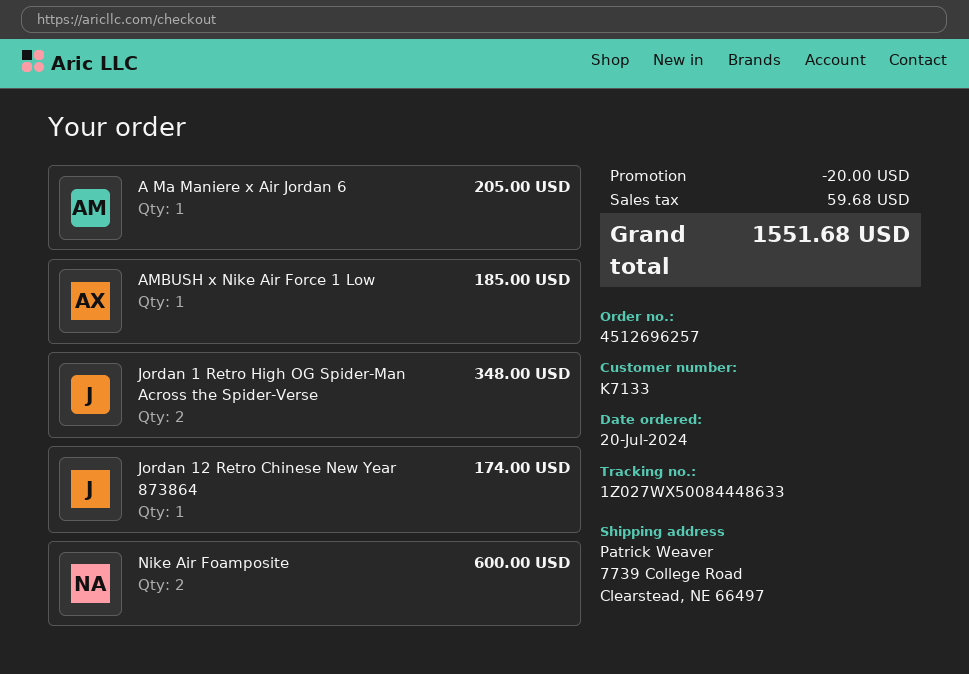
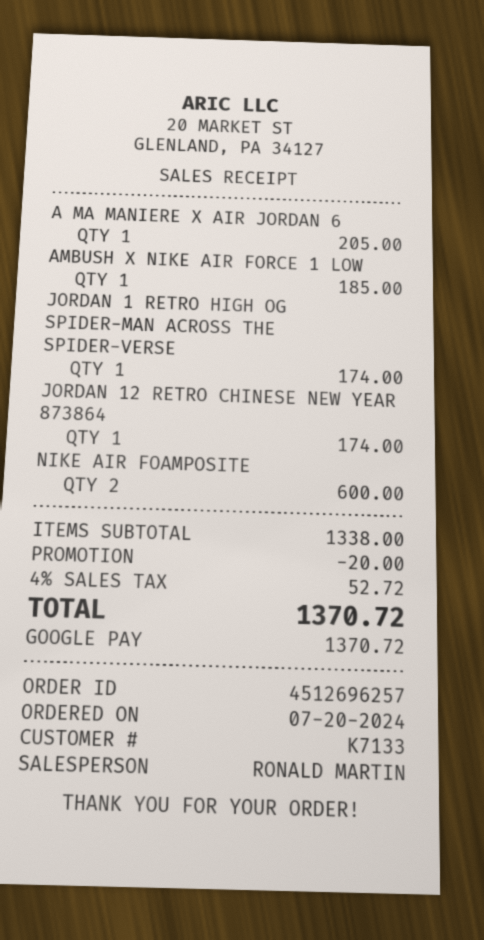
Jordan 1 Retro High OG Spider-Man Across the Spider-Verse: 2 for 348.00 -> 1 for 174.00
tax: 59.68 -> 52.72
total: 1551.68 -> 1370.72

